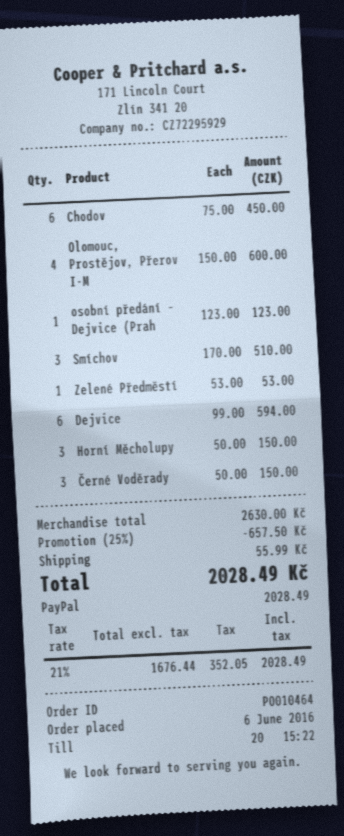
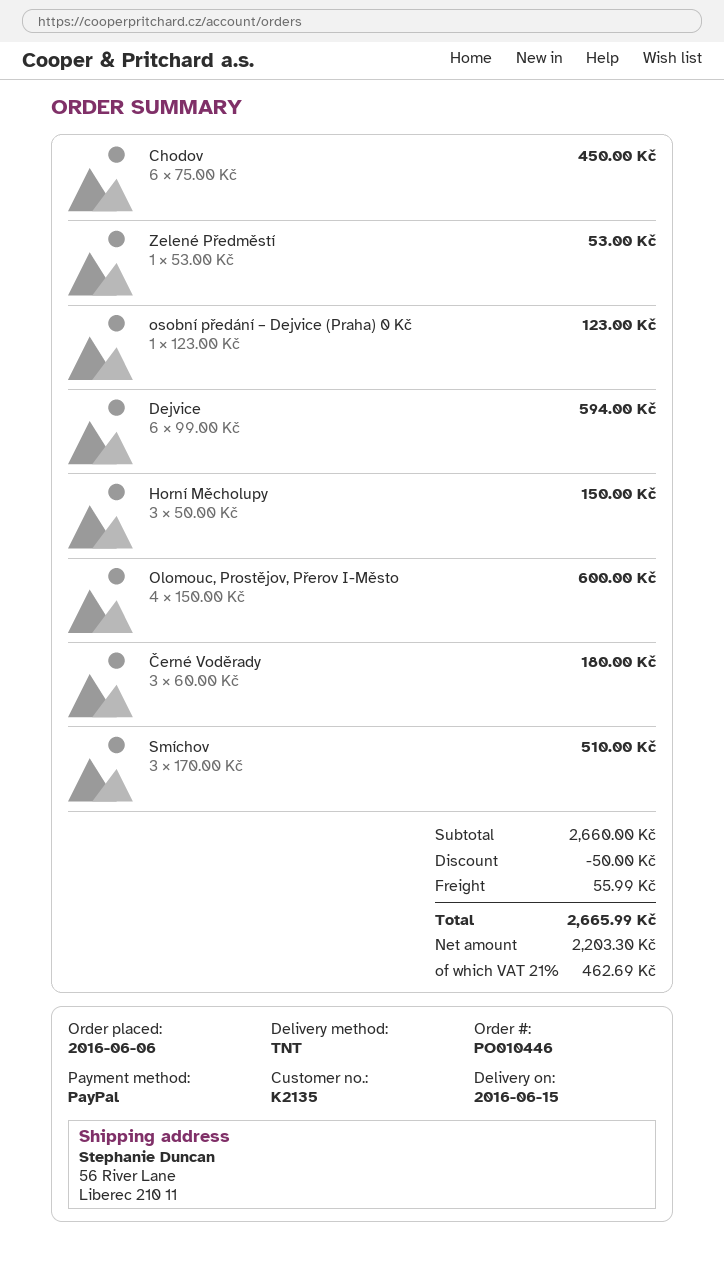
order number: PO010464 -> PO010446
Černé Voděrady: 3 x 50.00 = 150.00 -> 3 x 60.00 = 180.00
subtotal: 2630.00 -> 2660.00
discount: 657.50 -> 50.00
net: 1676.44 -> 2203.30
tax: 21% = 352.05 -> 21% = 462.69
total: 2028.49 -> 2665.99

